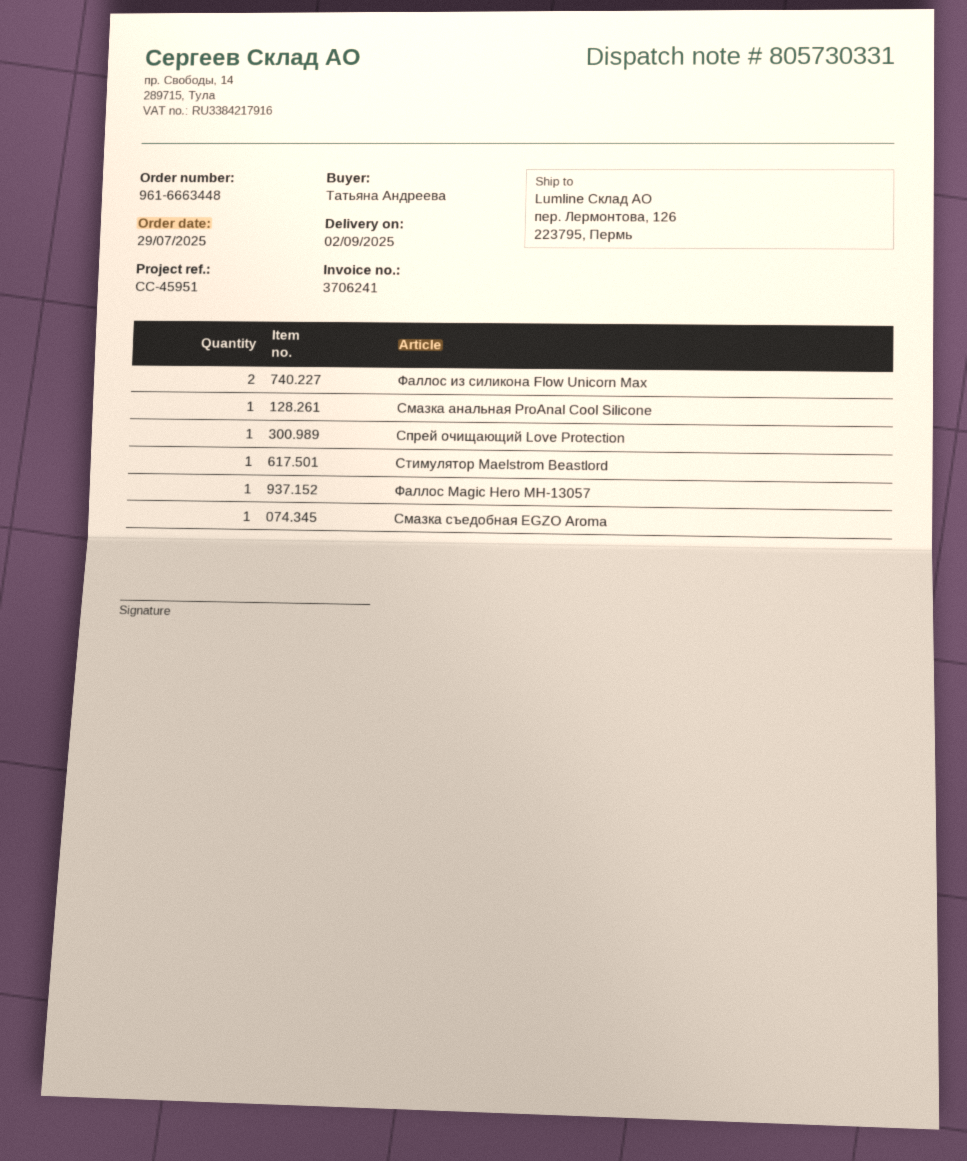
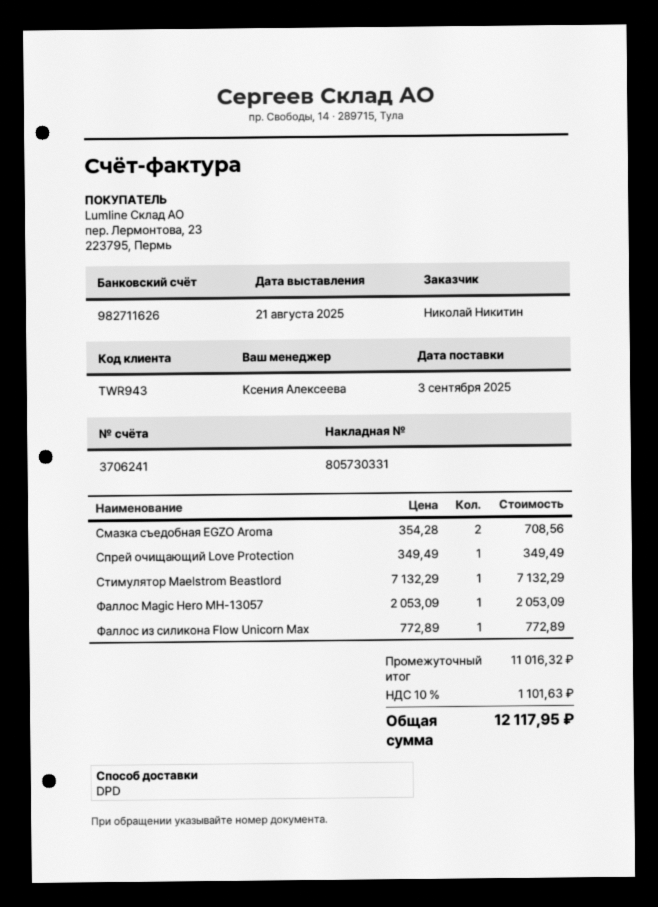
delivery date: 2025-09-02 -> 2025-09-03
ordered by: Татьяна Андреева -> Николай Никитин
Фаллос из силикона Flow Unicorn Max: 2 -> 1
Смазка анальная ProAnal Cool Silicone: 1 -> none
Смазка съедобная EGZO Aroma: 1 -> 2

